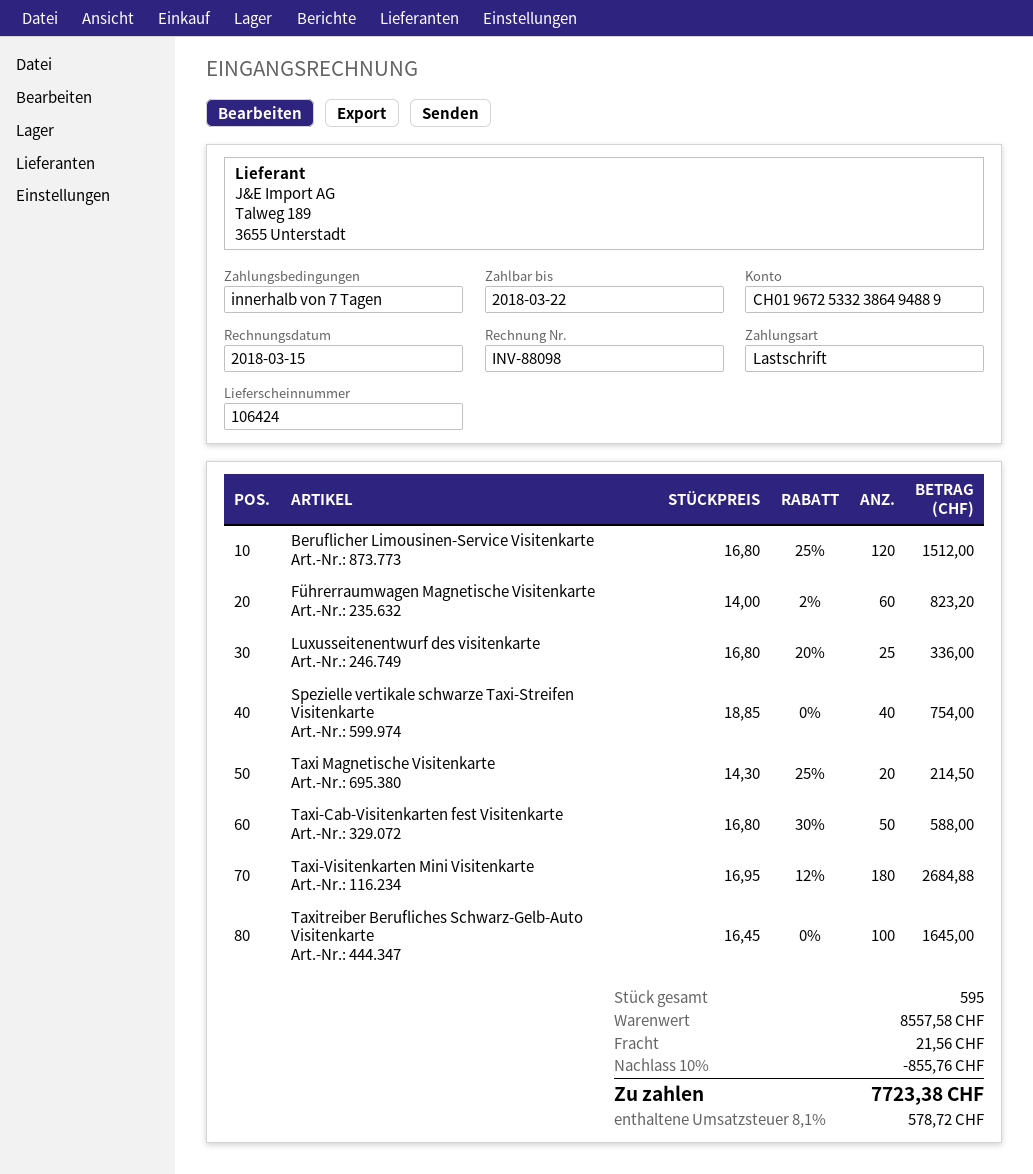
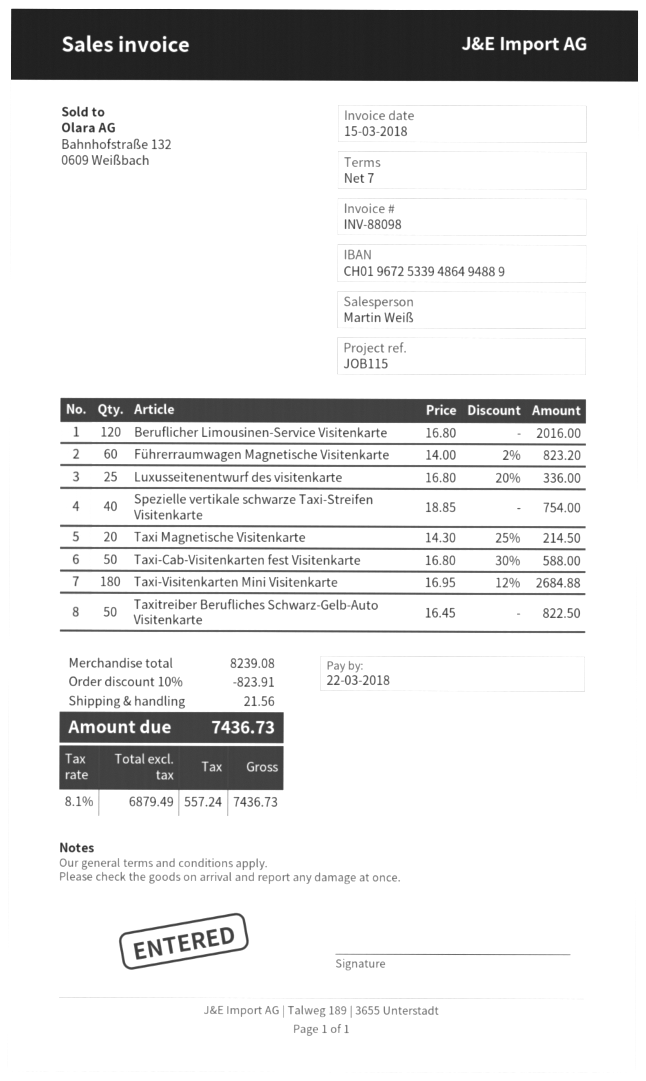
bank account: CH0196725332386494889 -> CH0196725339486494889
Beruflicher Limousinen-Service Visitenkarte: 120 x 16.80 - 25% = 1512.00 -> 120 x 16.80 = 2016.00
Taxitreiber Berufliches Schwarz-Gelb-Auto Visitenkarte: 100 x 16.45 = 1645.00 -> 50 x 16.45 = 822.50
subtotal: 8557.58 -> 8239.08
discount: 10% = 855.76 -> 10% = 823.91
tax: 8.1% = 578.72 -> 8.1% = 557.24
total: 7723.38 -> 7436.73

